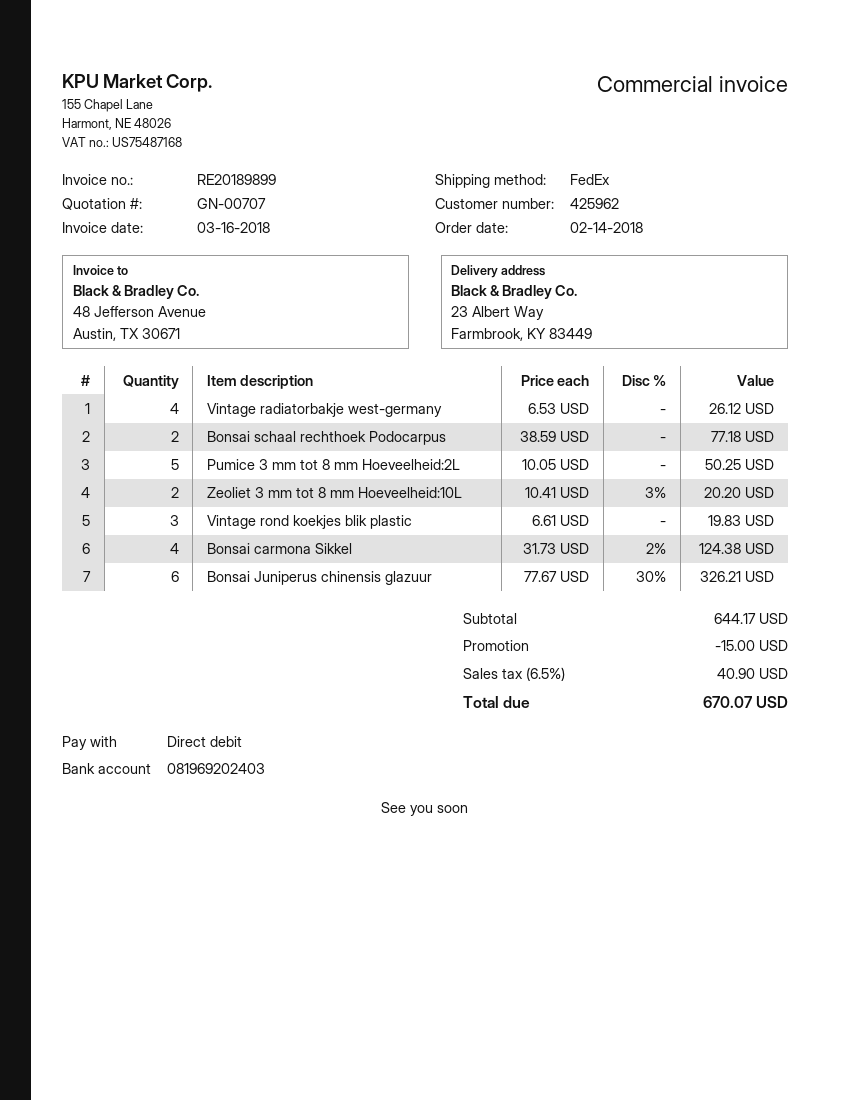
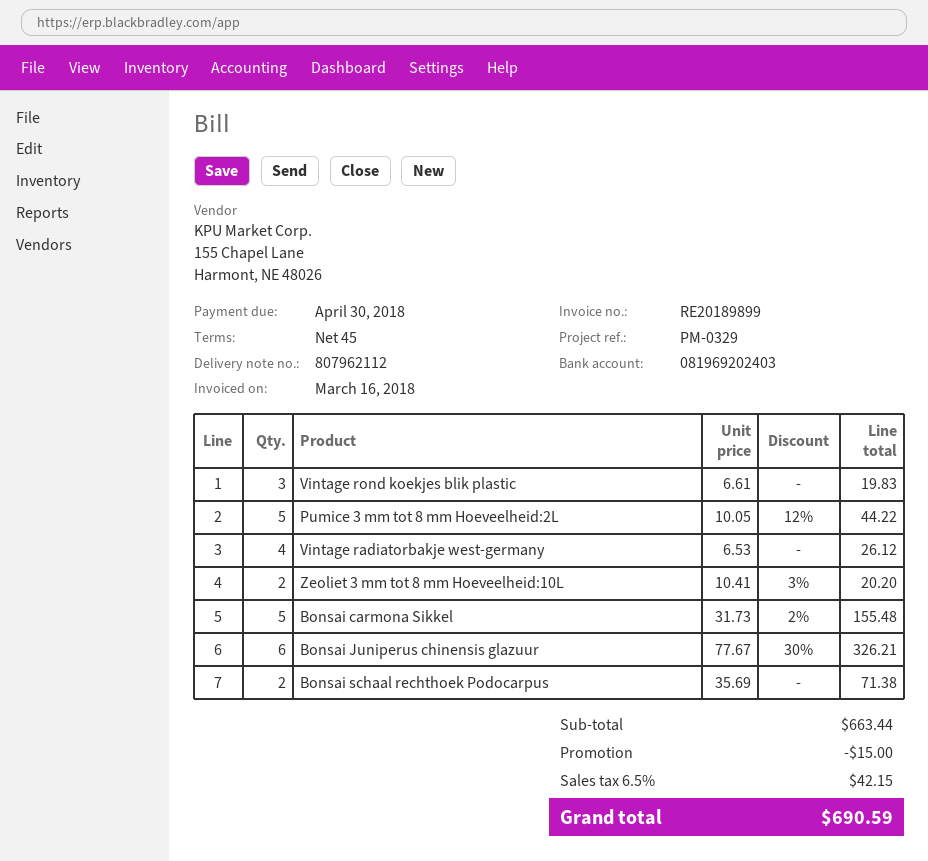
Bonsai schaal rechthoek Podocarpus: 2 x 38.59 = 77.18 -> 2 x 35.69 = 71.38
Pumice 3 mm tot 8 mm Hoeveelheid:2L: 5 x 10.05 = 50.25 -> 5 x 10.05 - 12% = 44.22
Bonsai carmona Sikkel: 4 x 31.73 - 2% = 124.38 -> 5 x 31.73 - 2% = 155.48
subtotal: 644.17 -> 663.44
tax: 6.5% = 40.90 -> 6.5% = 42.15
total: 670.07 -> 690.59

